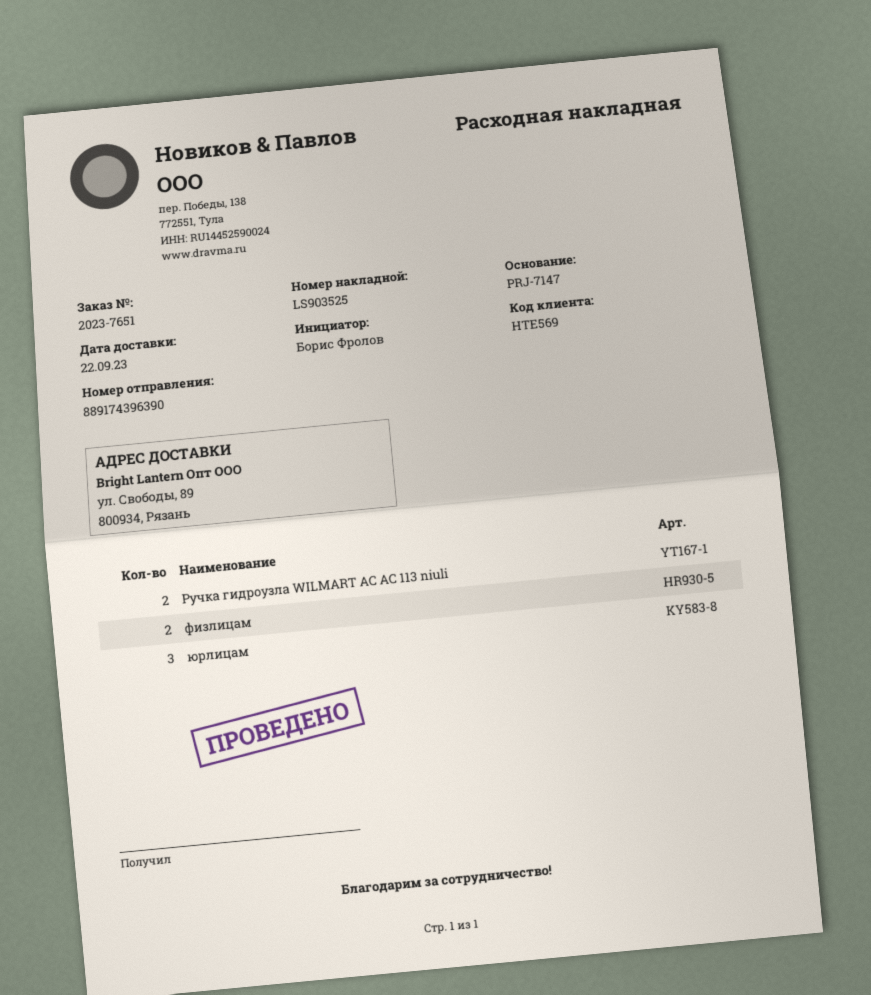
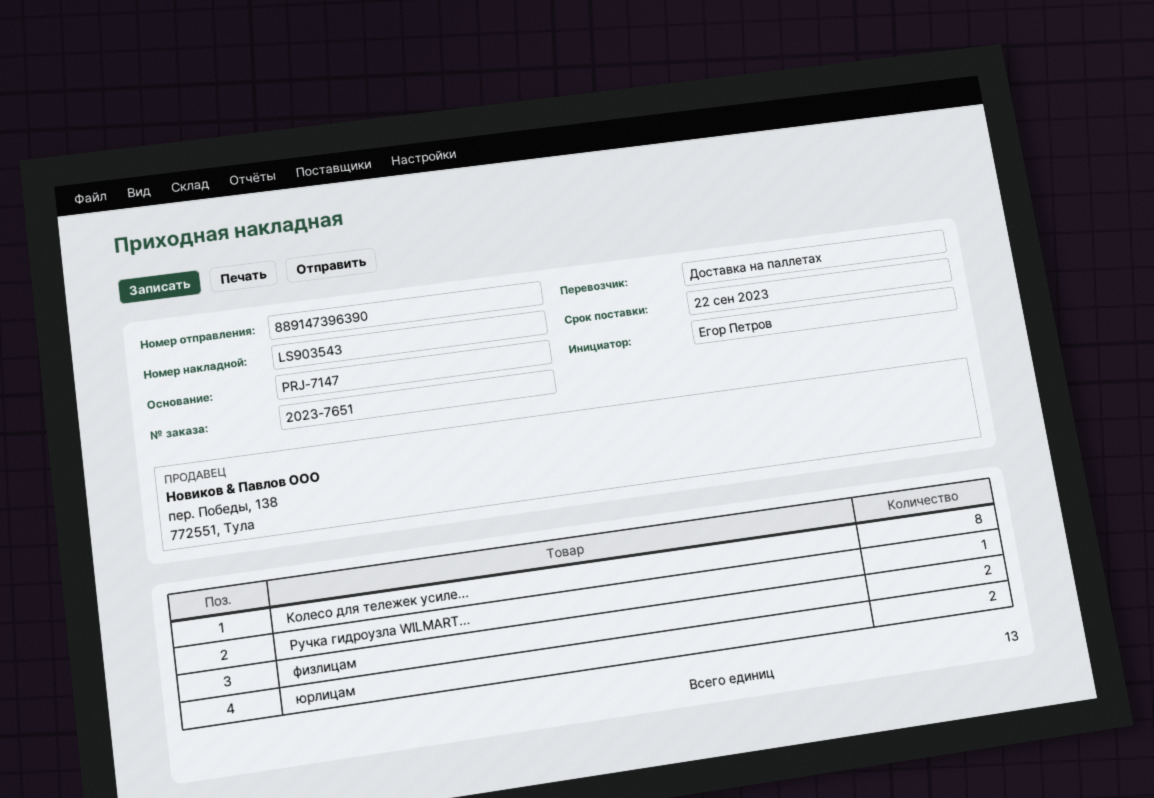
delivery note number: LS903525 -> LS903543
ordered by: Борис Фролов -> Егор Петров
tracking number: 889174396390 -> 889147396390
Ручка гидроузла WILMART AC AC 113 niuli: 2 -> 1
юрлицам: 3 -> 2
Колесо для тележек усиле...: none -> 8

